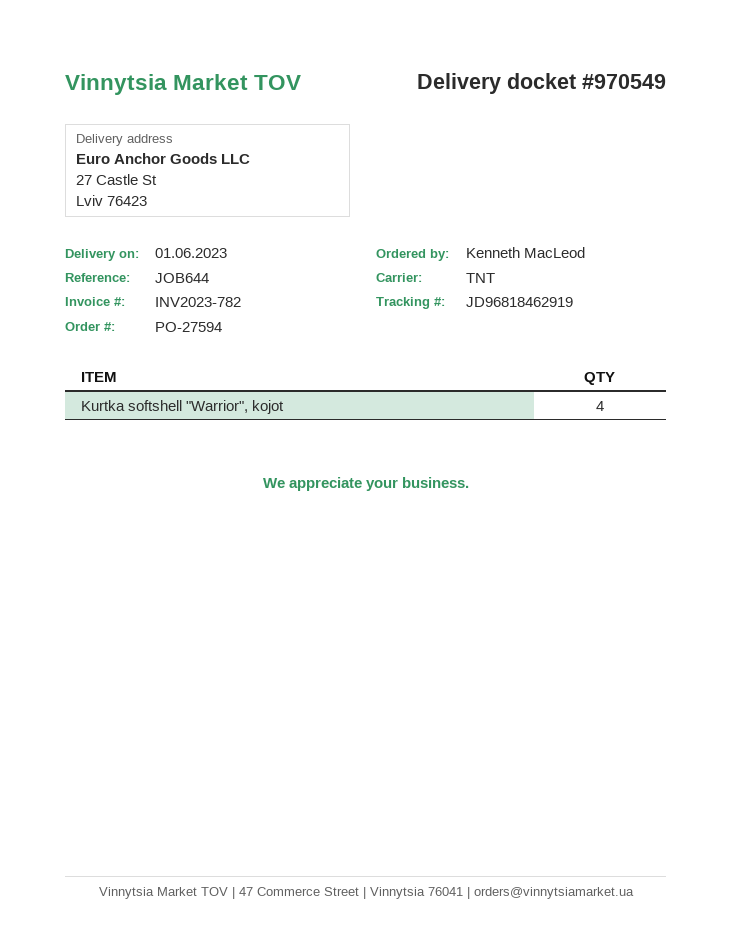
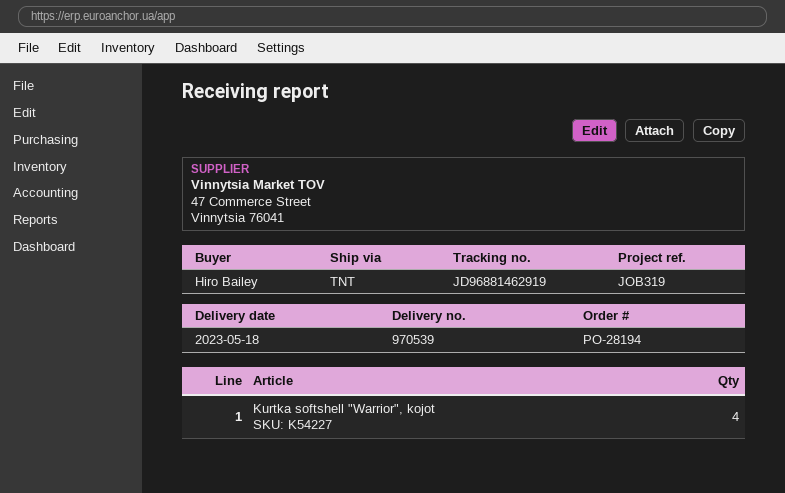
order number: PO-27594 -> PO-28194
delivery note number: 970549 -> 970539
delivery date: 2023-06-01 -> 2023-05-18
reference: JOB644 -> JOB319
ordered by: Kenneth MacLeod -> Hiro Bailey
tracking number: JD96818462919 -> JD96881462919

